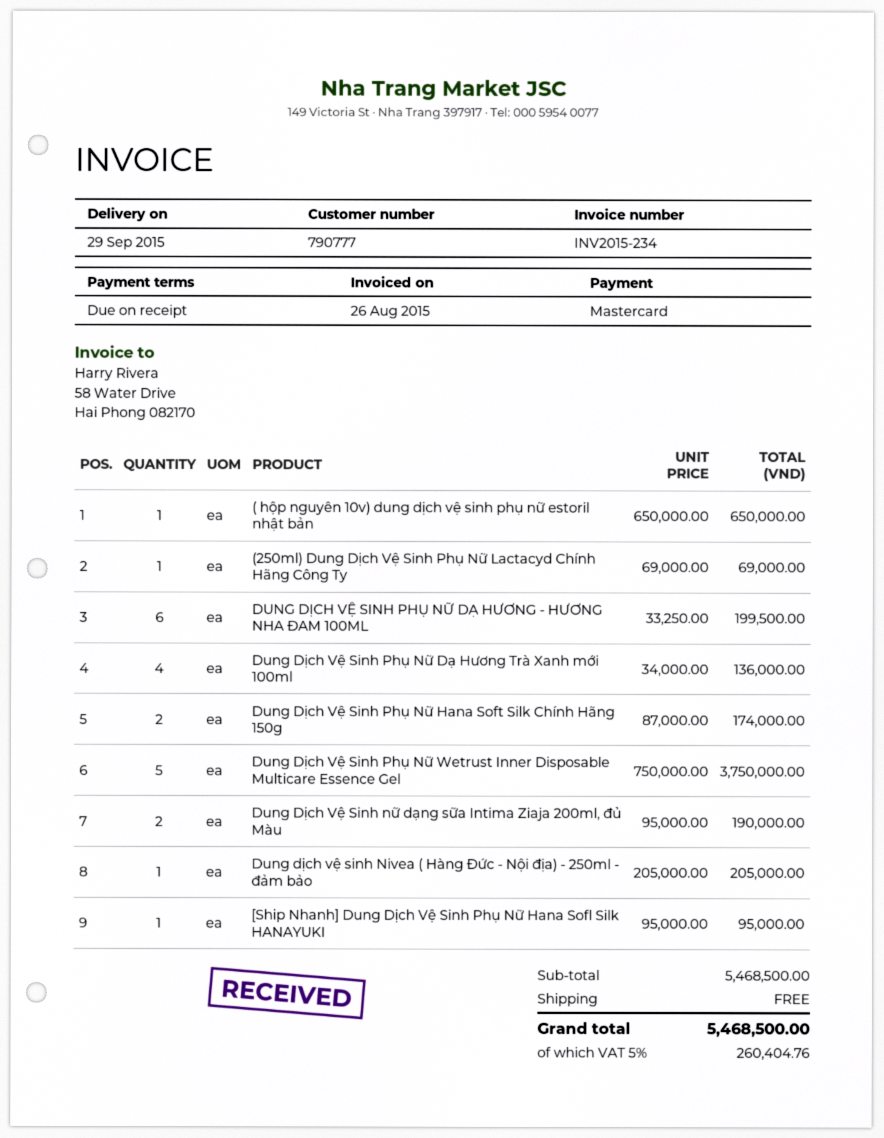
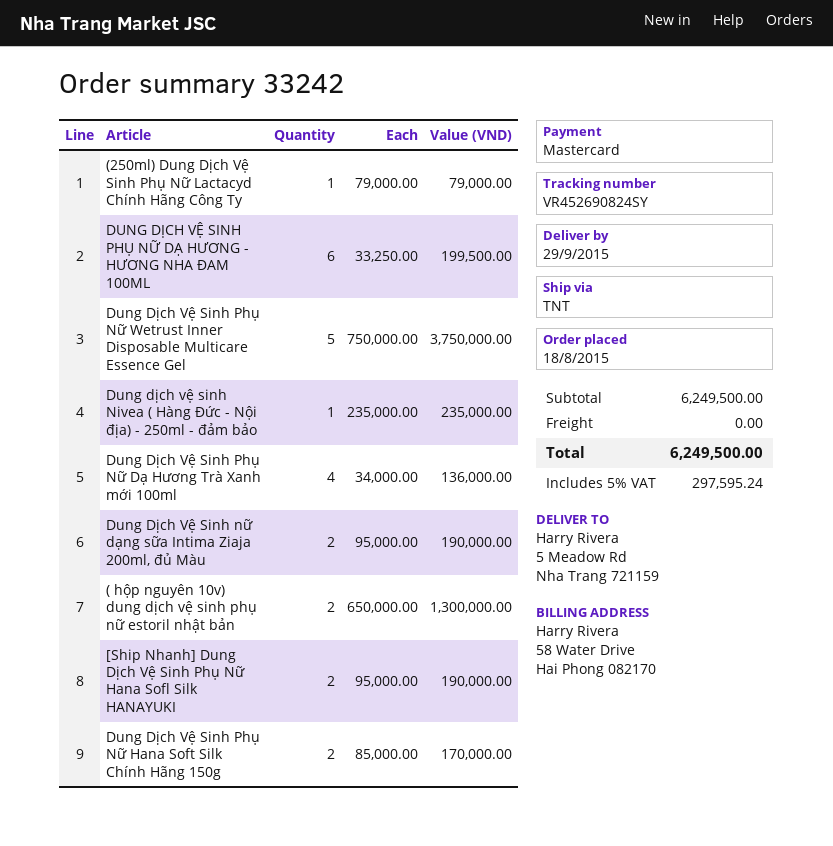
( hộp nguyên 10v) dung dịch vệ sinh phụ nữ estoril nhật bản: 1 x 650000.00 = 650000.00 -> 2 x 650000.00 = 1300000.00
(250ml) Dung Dịch Vệ Sinh Phụ Nữ Lactacyd Chính Hãng Công Ty: 1 x 69000.00 = 69000.00 -> 1 x 79000.00 = 79000.00
Dung Dịch Vệ Sinh Phụ Nữ Hana Soft Silk Chính Hãng 150g: 2 x 87000.00 = 174000.00 -> 2 x 85000.00 = 170000.00
Dung dịch vệ sinh Nivea ( Hàng Đức - Nội địa) - 250ml - đảm bảo: 1 x 205000.00 = 205000.00 -> 1 x 235000.00 = 235000.00
[Ship Nhanh] Dung Dịch Vệ Sinh Phụ Nữ Hana Sofl Silk HANAYUKI: 1 x 95000.00 = 95000.00 -> 2 x 95000.00 = 190000.00
subtotal: 5468500.00 -> 6249500.00
tax: 5% = 260404.76 -> 5% = 297595.24
total: 5468500.00 -> 6249500.00

